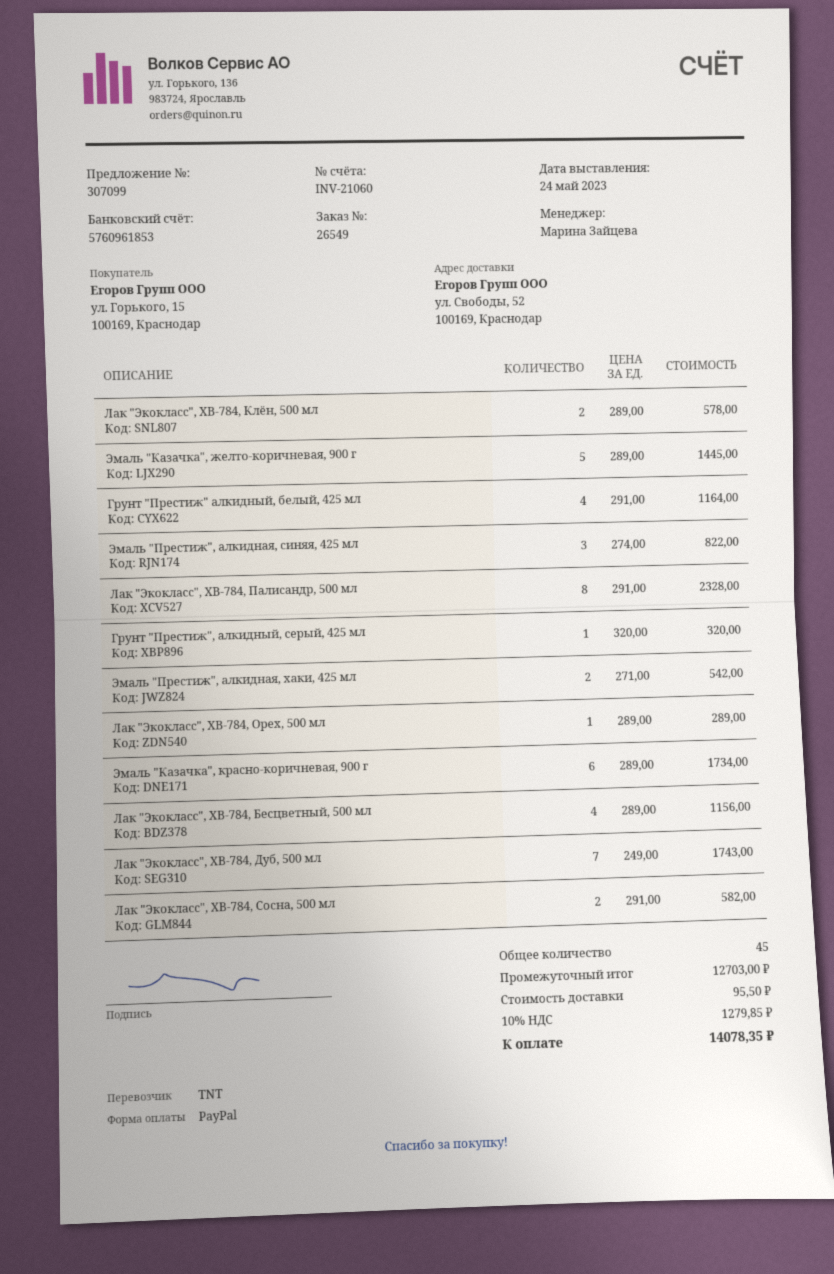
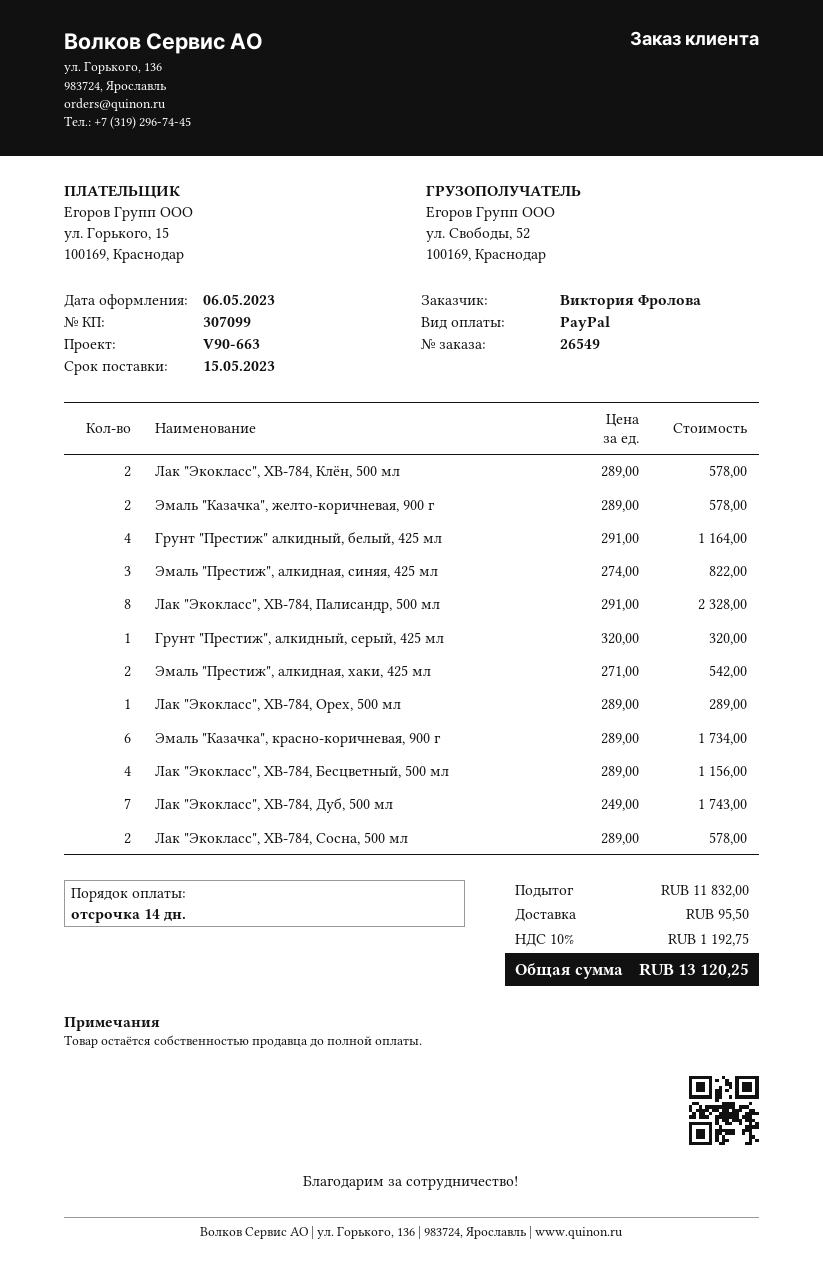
Эмаль "Казачка", желто-коричневая, 900 г: 5 x 289.00 = 1445.00 -> 2 x 289.00 = 578.00
Лак "Экокласс", ХВ-784, Сосна, 500 мл: 2 x 291.00 = 582.00 -> 2 x 289.00 = 578.00
subtotal: 12703.00 -> 11832.00
tax: 10% = 1279.85 -> 10% = 1192.75
total: 14078.35 -> 13120.25

